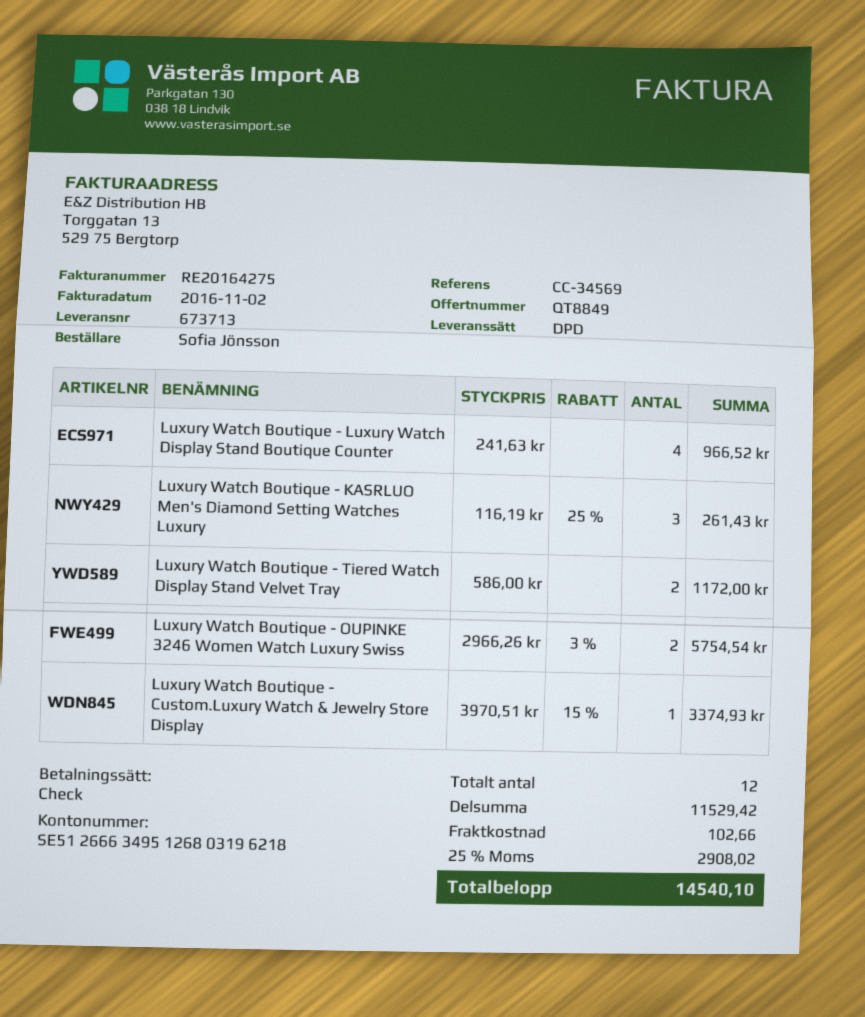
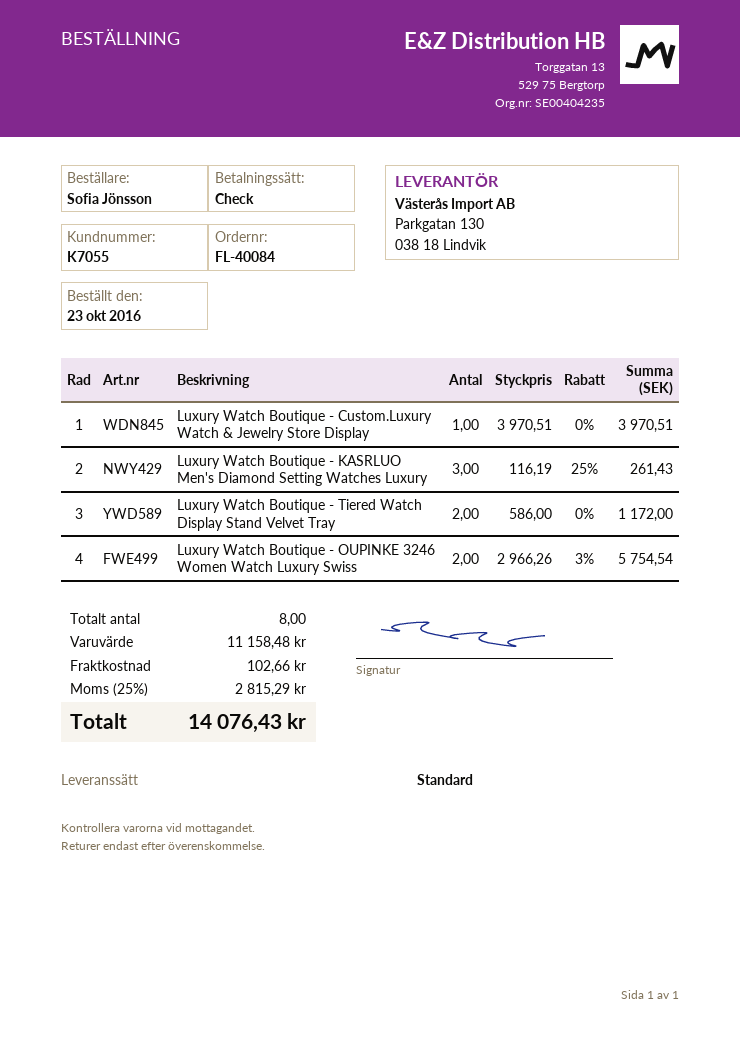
shipping method: DPD -> standard
Luxury Watch Boutique - Luxury Watch Display Stand Boutique Counter: 4 x 241.63 = 966.52 -> none
Luxury Watch Boutique - Custom.Luxury Watch & Jewelry Store Display: 1 x 3970.51 - 15% = 3374.93 -> 1 x 3970.51 = 3970.51
total quantity: 12 -> 8
subtotal: 11529.42 -> 11158.48
tax: 25% = 2908.02 -> 25% = 2815.29
total: 14540.10 -> 14076.43

